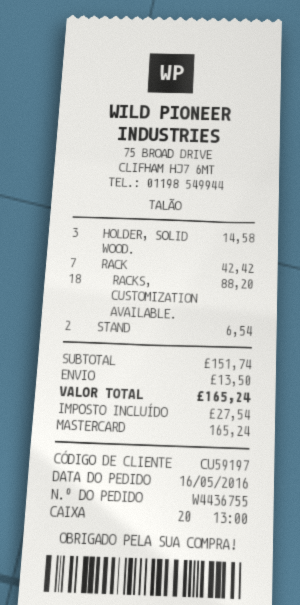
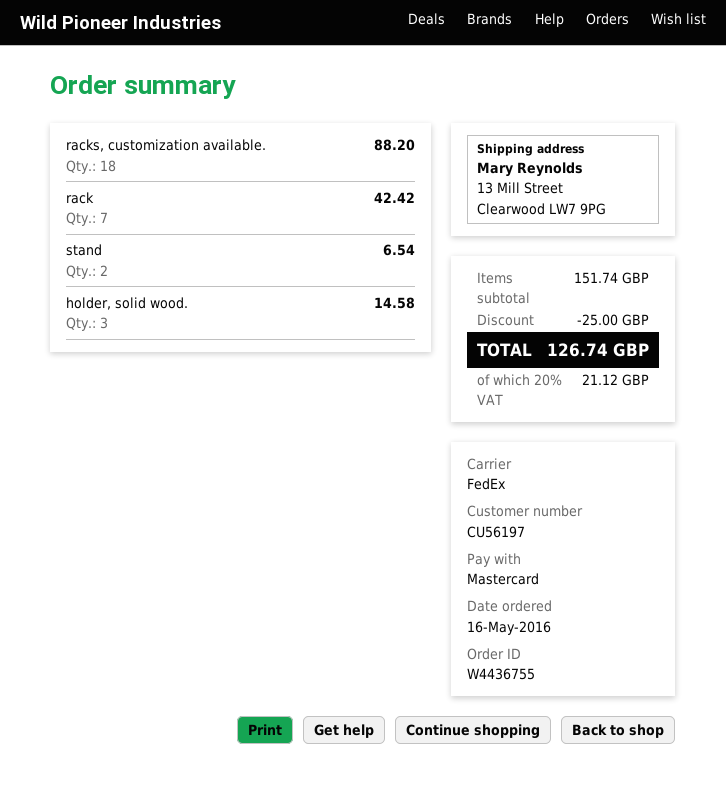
customer number: CU59197 -> CU56197
discount: none -> 25.00
shipping: 13.50 -> none
tax: 27.54 -> 21.12
total: 165.24 -> 126.74

